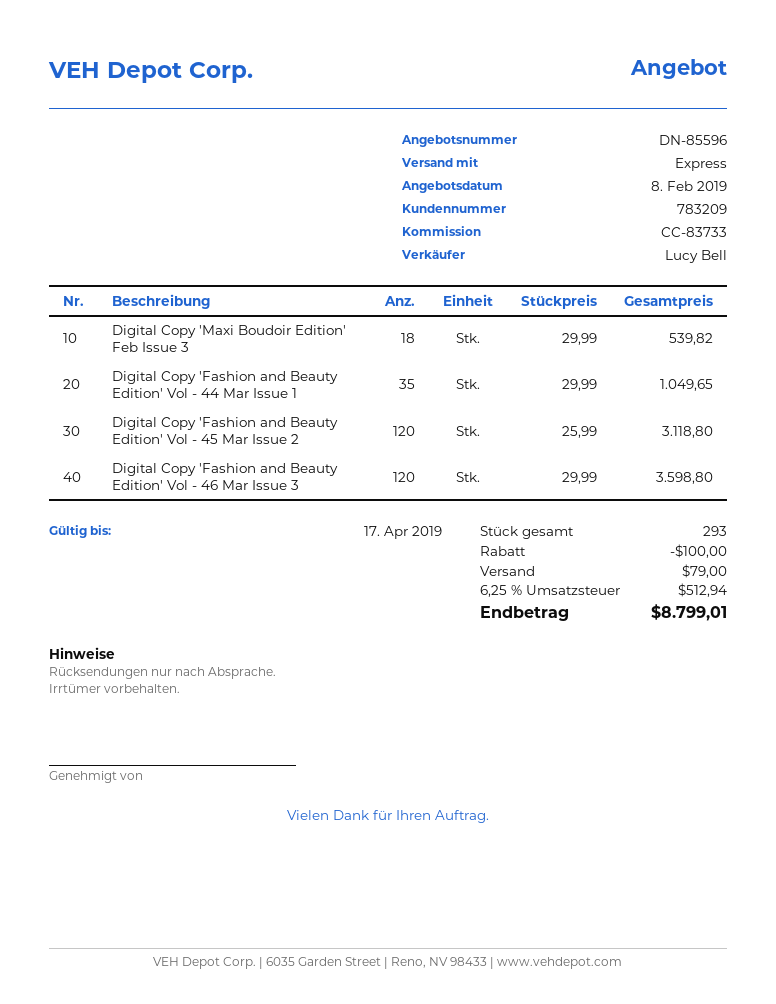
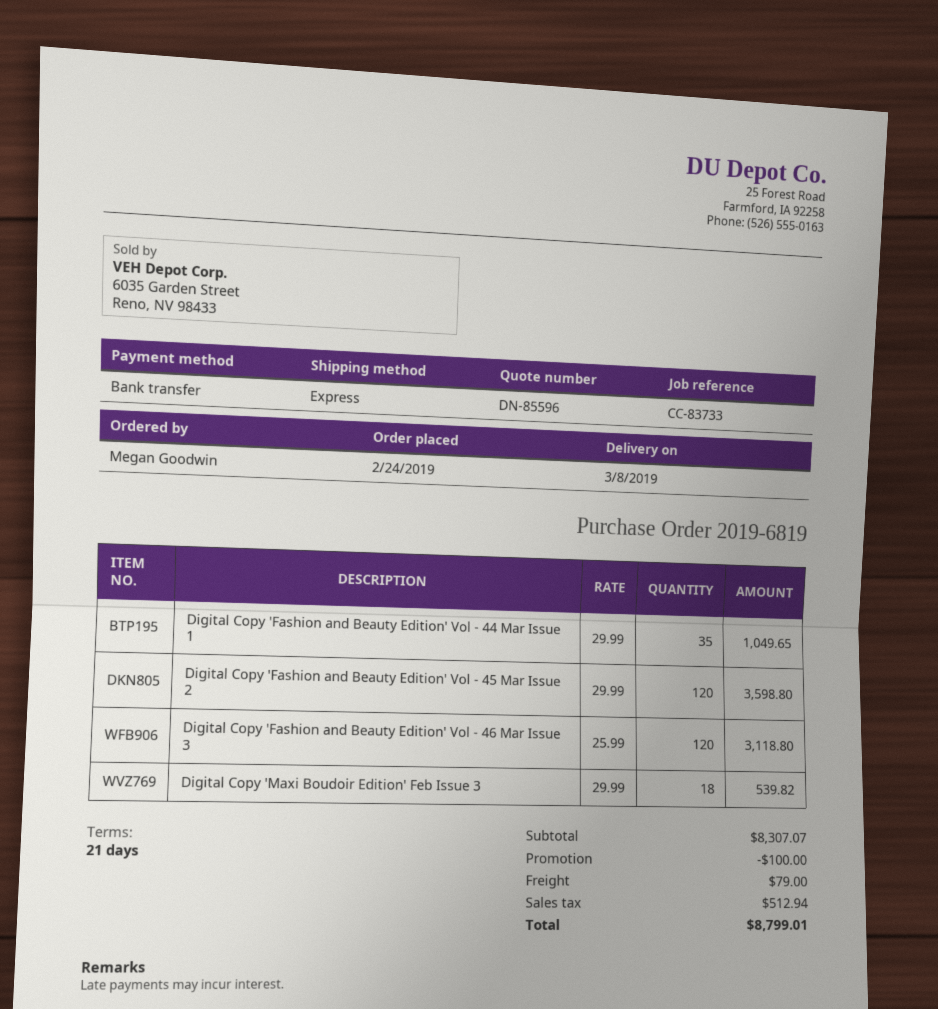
Digital Copy 'Fashion and Beauty Edition' Vol - 45 Mar Issue 2: 120 x 25.99 = 3118.80 -> 120 x 29.99 = 3598.80
Digital Copy 'Fashion and Beauty Edition' Vol - 46 Mar Issue 3: 120 x 29.99 = 3598.80 -> 120 x 25.99 = 3118.80

